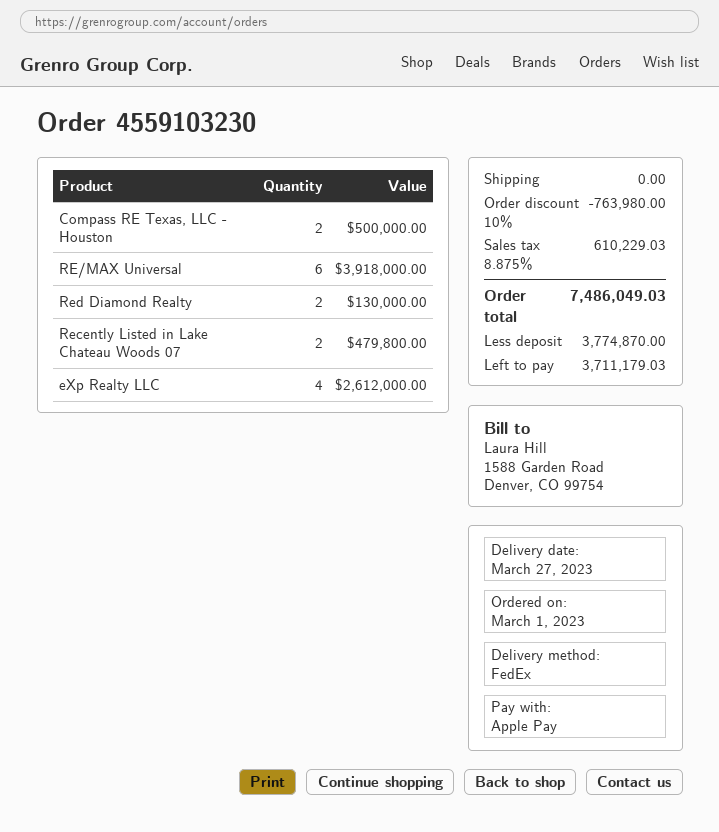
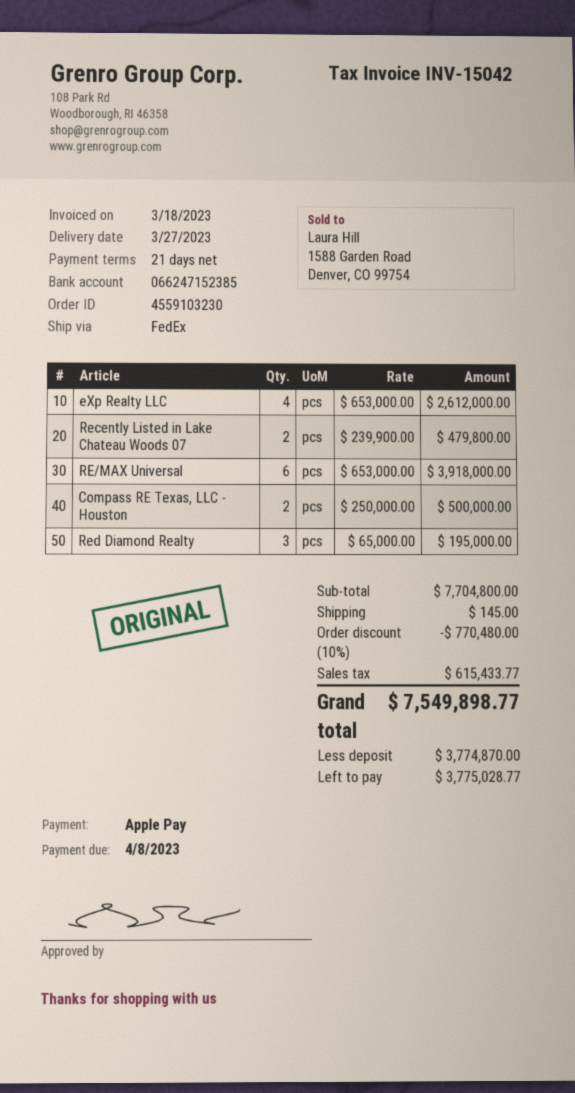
Red Diamond Realty: 2 for 130000.00 -> 3 for 195000.00
discount: 10% = 763980.00 -> 10% = 770480.00
shipping: 0.00 -> 145.00
tax: 610229.03 -> 615433.77
total: 7486049.03 -> 7549898.77
balance: 3711179.03 -> 3775028.77

